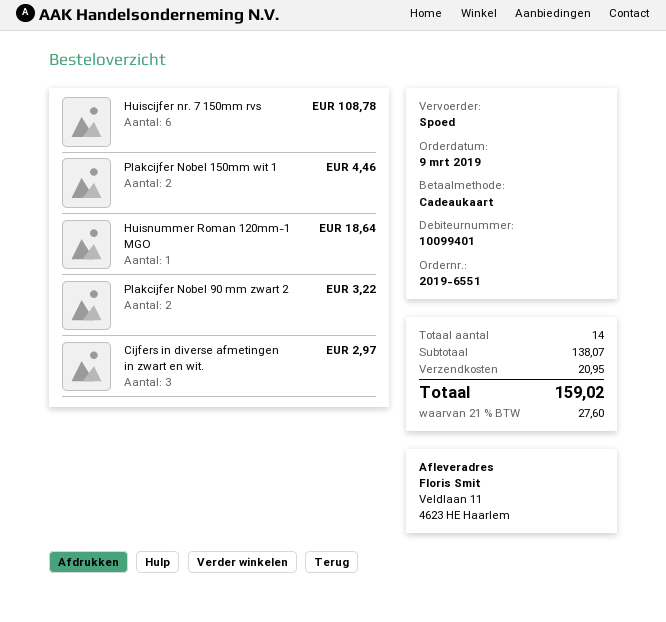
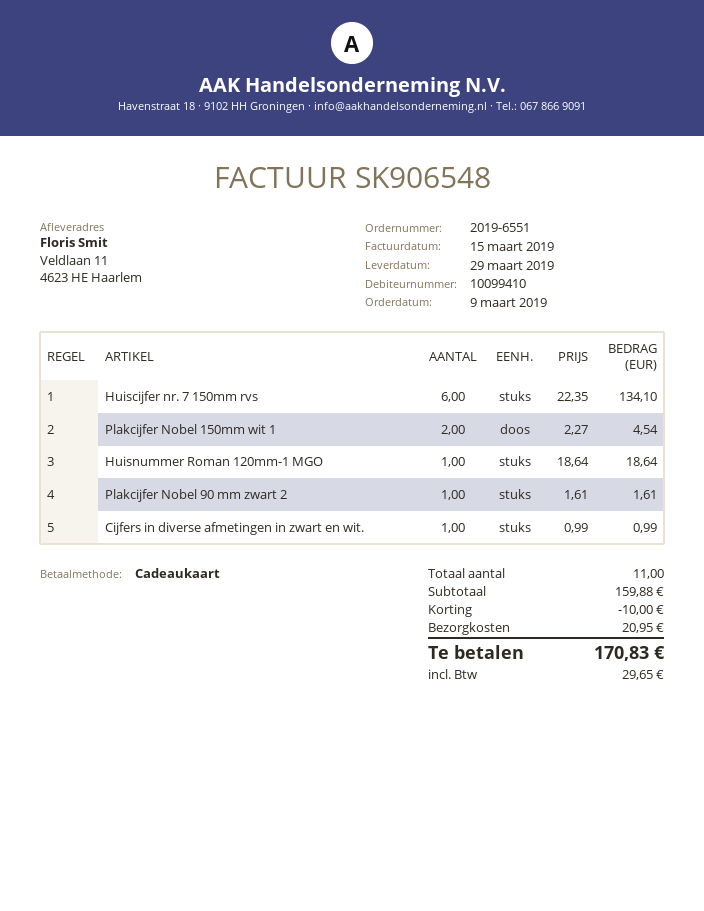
customer number: 10099401 -> 10099410
Huiscijfer nr. 7 150mm rvs: 6 for 108.78 -> 6 for 134.10
Plakcijfer Nobel 150mm wit 1: 2 for 4.46 -> 2 for 4.54
Plakcijfer Nobel 90 mm zwart 2: 2 for 3.22 -> 1 for 1.61
Cijfers in diverse afmetingen in zwart en wit.: 3 for 2.97 -> 1 for 0.99
total quantity: 14 -> 11
subtotal: 138.07 -> 159.88
discount: none -> 10.00
tax: 27.60 -> 29.65
total: 159.02 -> 170.83

